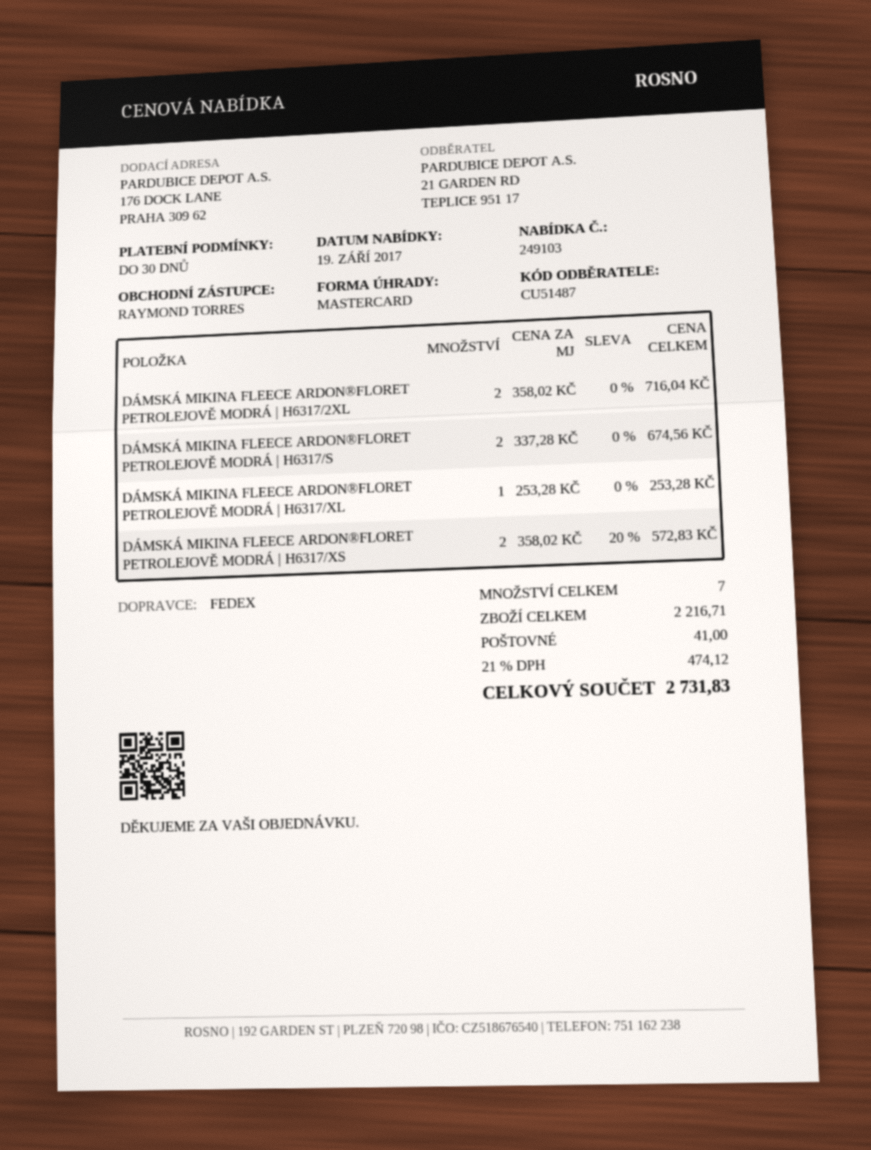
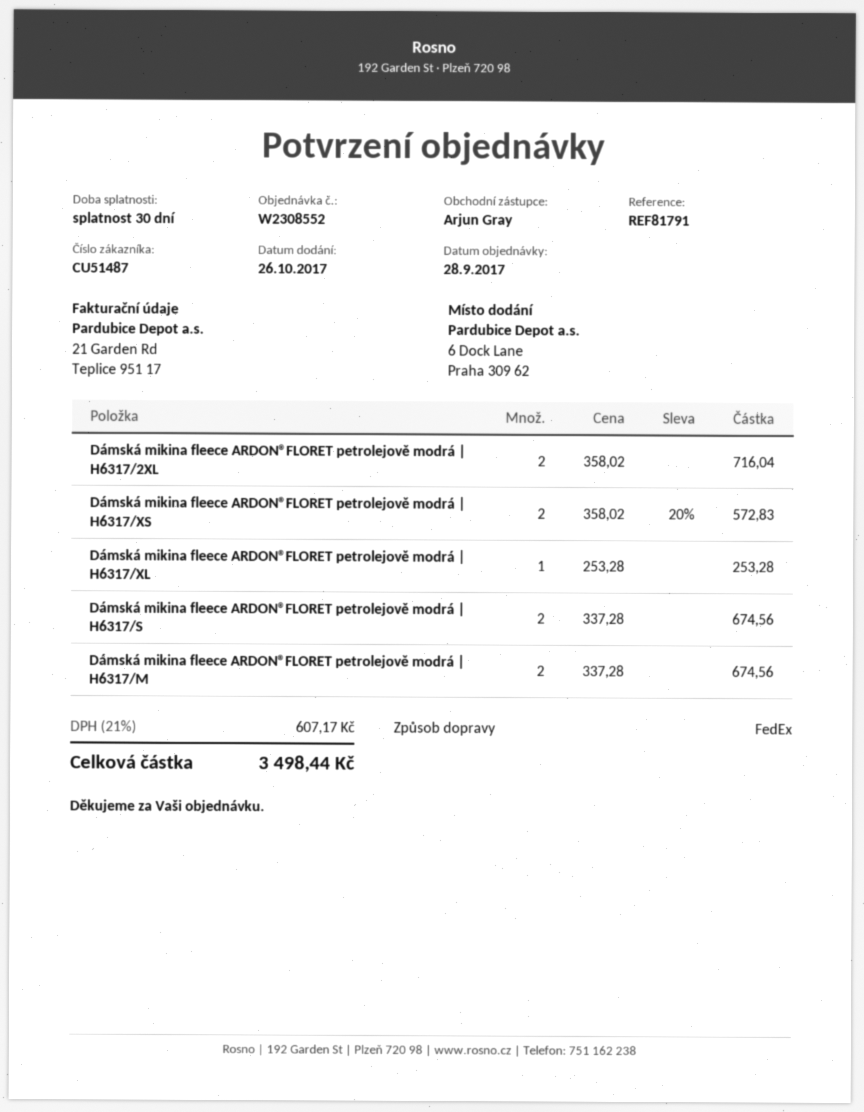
sales rep: RAYMOND TORRES -> Arjun Gray
ship to: 176 DOCK LANE, PRAHA 309 62 -> 6 Dock Lane, Praha 309 62
Dámská mikina fleece ARDON®FLORET petrolejově modrá | H6317/M: none -> 2 x 337.28 = 674.56
shipping: 41.00 -> none
tax: 21% = 474.12 -> 21% = 607.17
total: 2731.83 -> 3498.44

